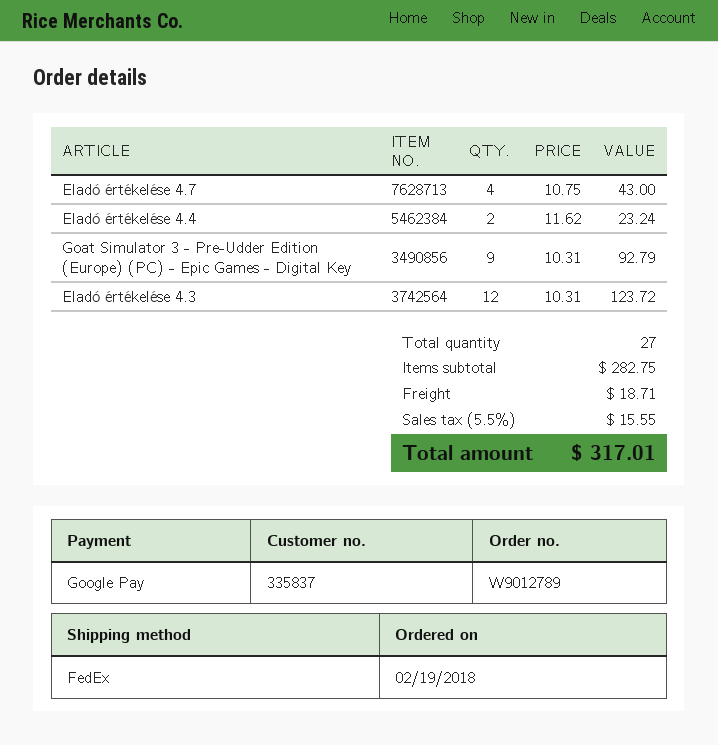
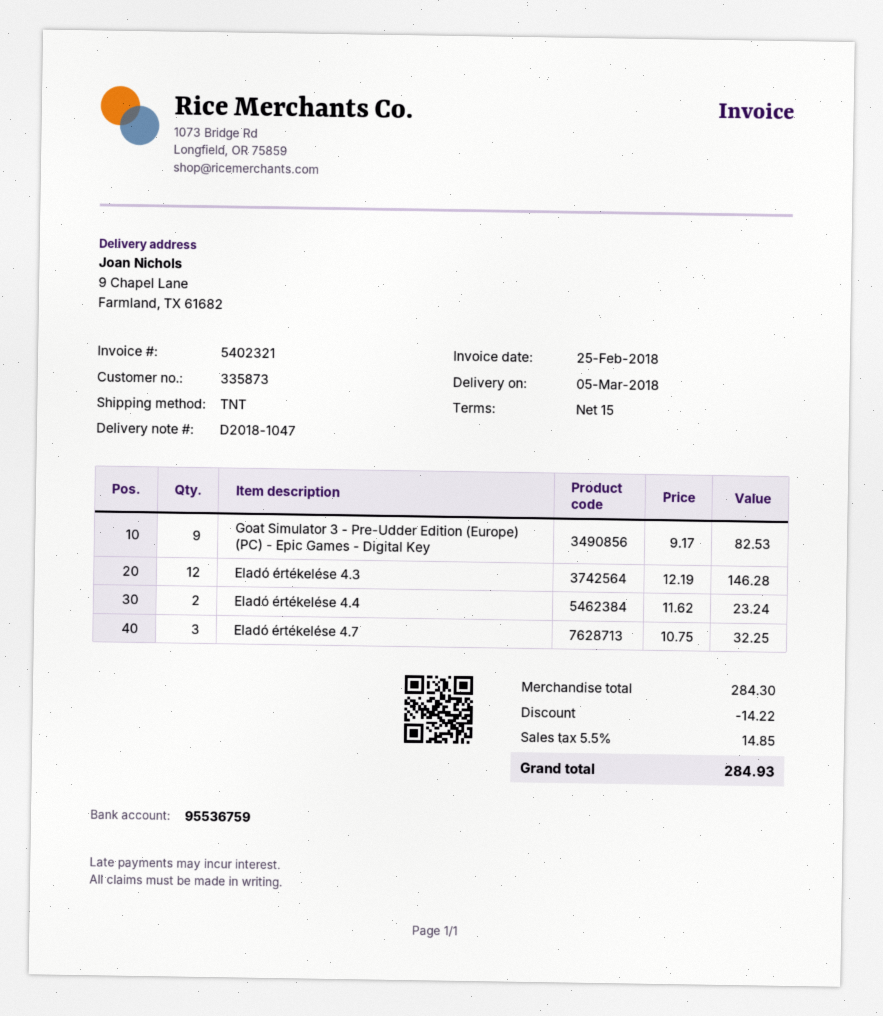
customer number: 335837 -> 335873
shipping method: FedEx -> TNT
Eladó értékelése 4.7: 4 x 10.75 = 43.00 -> 3 x 10.75 = 32.25
Goat Simulator 3 - Pre-Udder Edition (Europe) (PC) - Epic Games - Digital Key: 9 x 10.31 = 92.79 -> 9 x 9.17 = 82.53
Eladó értékelése 4.3: 12 x 10.31 = 123.72 -> 12 x 12.19 = 146.28
subtotal: 282.75 -> 284.30
discount: none -> 14.22
shipping: 18.71 -> none
tax: 5.5% = 15.55 -> 5.5% = 14.85
total: 317.01 -> 284.93

